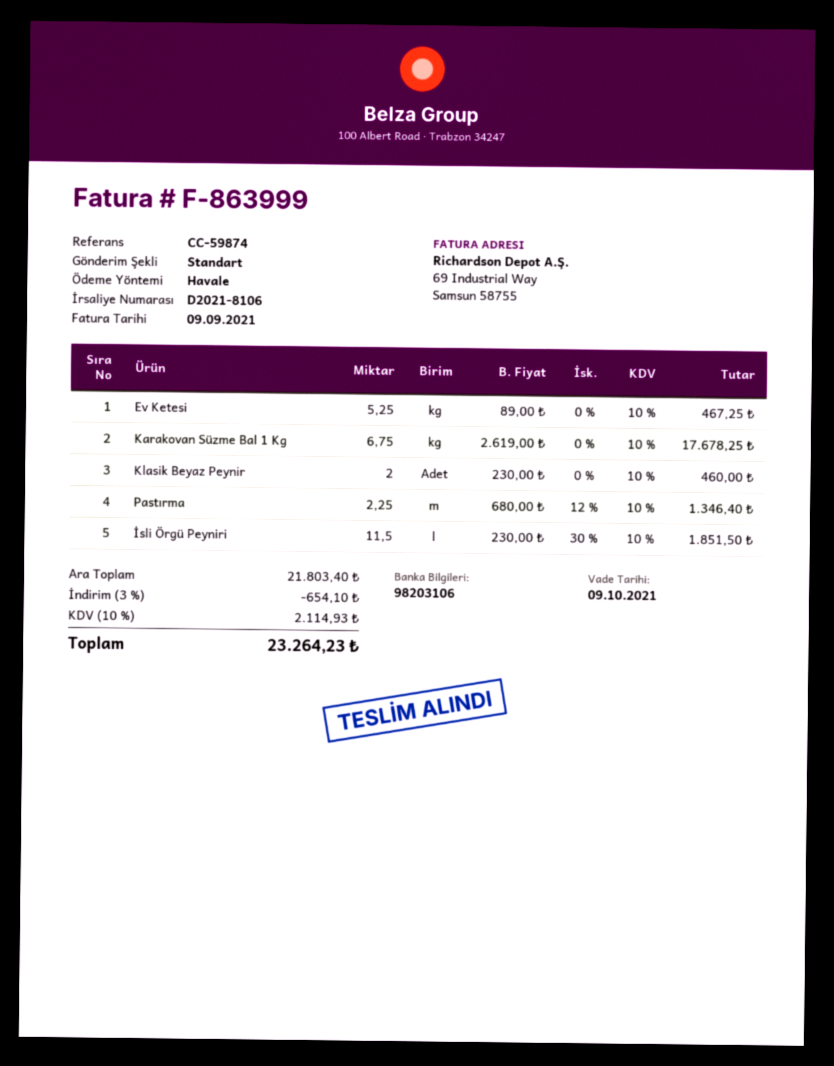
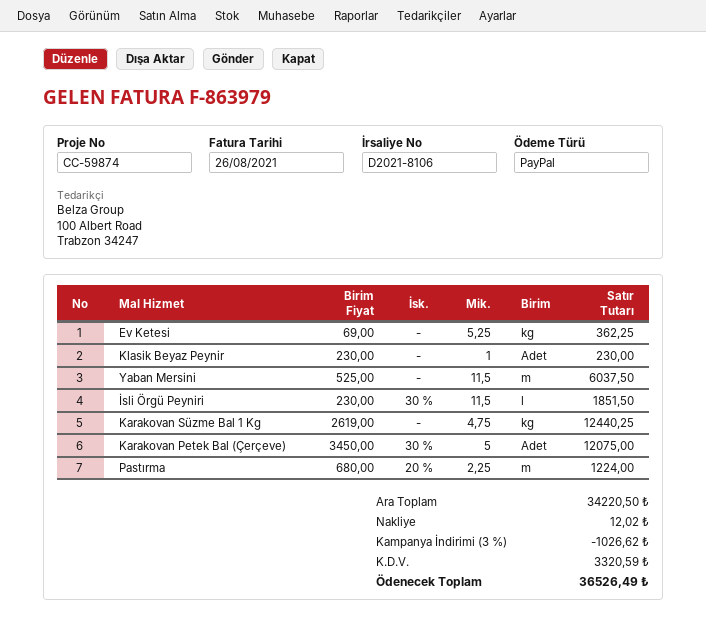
invoice number: F-863999 -> F-863979
invoice date: 2021-09-09 -> 2021-08-26
payment method: bank transfer -> PayPal
Ev Ketesi: 5.25 x 89.00 = 467.25 -> 5.25 x 69.00 = 362.25
Karakovan Süzme Bal 1 Kg: 6.75 x 2619.00 = 17678.25 -> 4.75 x 2619.00 = 12440.25
Klasik Beyaz Peynir: 2 x 230.00 = 460.00 -> 1 x 230.00 = 230.00
Pastırma: 2.25 x 680.00 - 12% = 1346.40 -> 2.25 x 680.00 - 20% = 1224.00
Yaban Mersini: none -> 11.5 x 525.00 = 6037.50
Karakovan Petek Bal (Çerçeve): none -> 5 x 3450.00 - 30% = 12075.00
subtotal: 21803.40 -> 34220.50
discount: 3% = 654.10 -> 3% = 1026.62
shipping: none -> 12.02
tax: 2114.93 -> 3320.59
total: 23264.23 -> 36526.49

